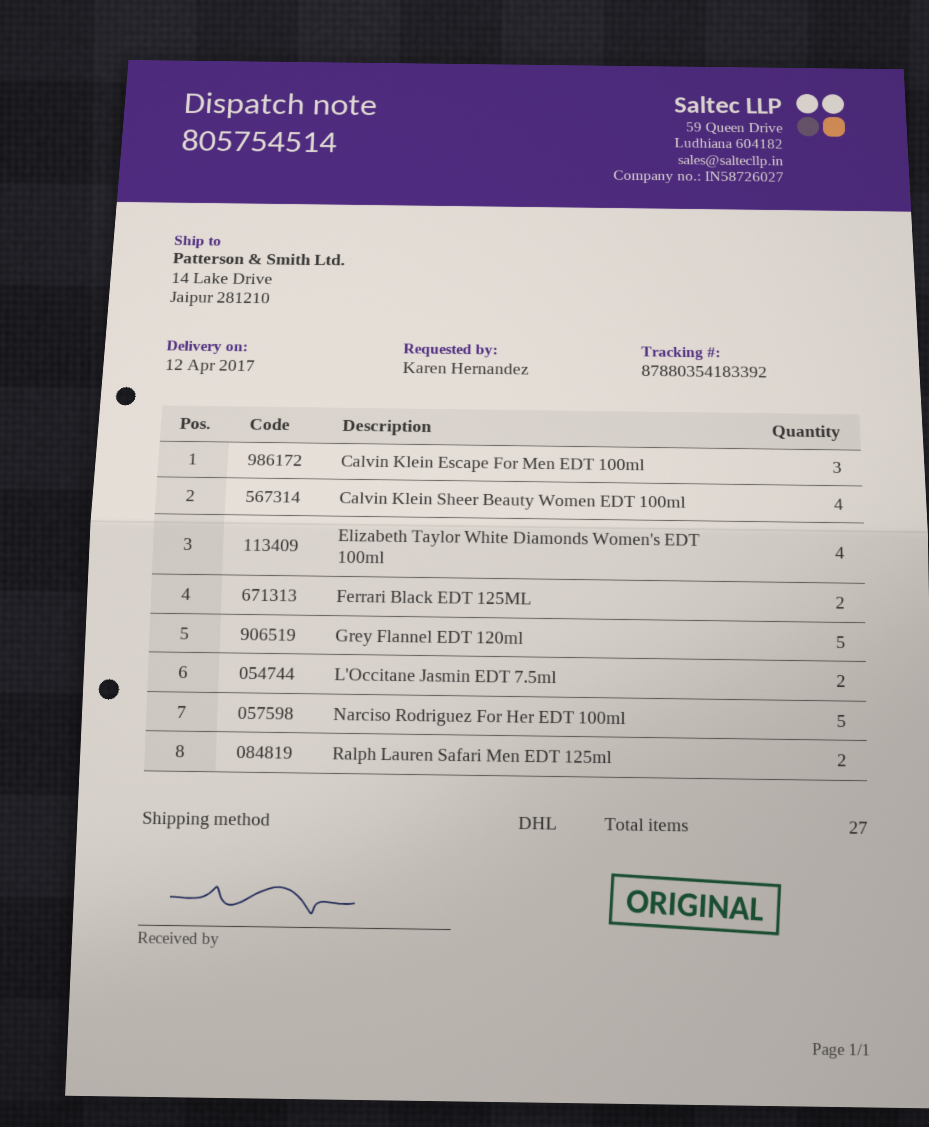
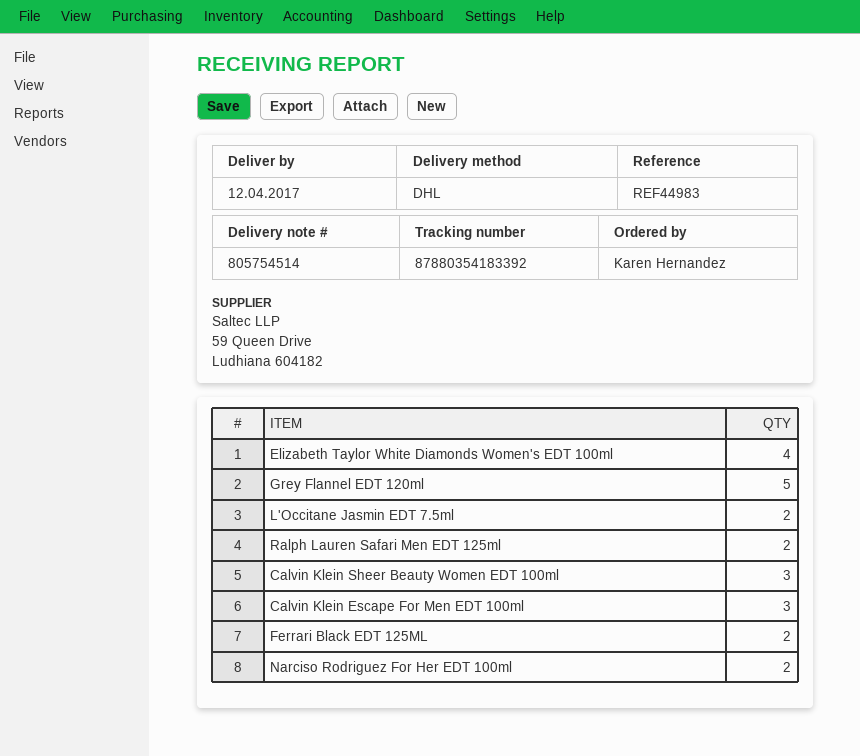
Calvin Klein Sheer Beauty Women EDT 100ml: 4 -> 3
Narciso Rodriguez For Her EDT 100ml: 5 -> 2

